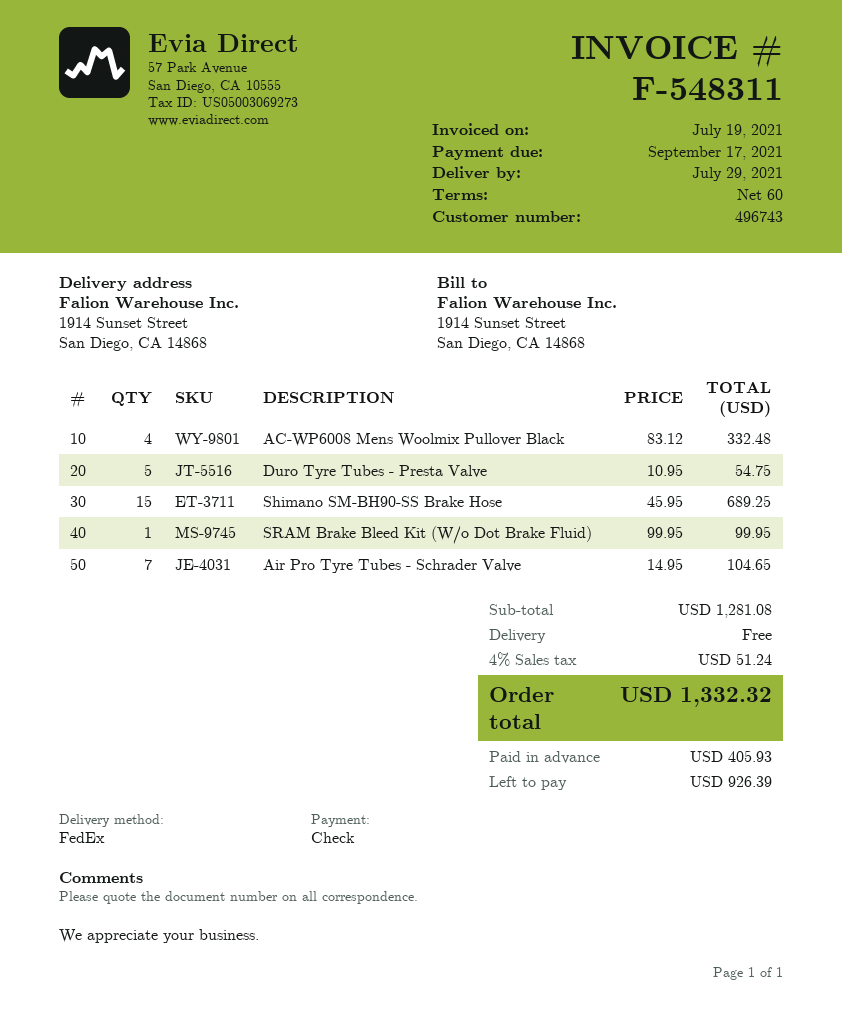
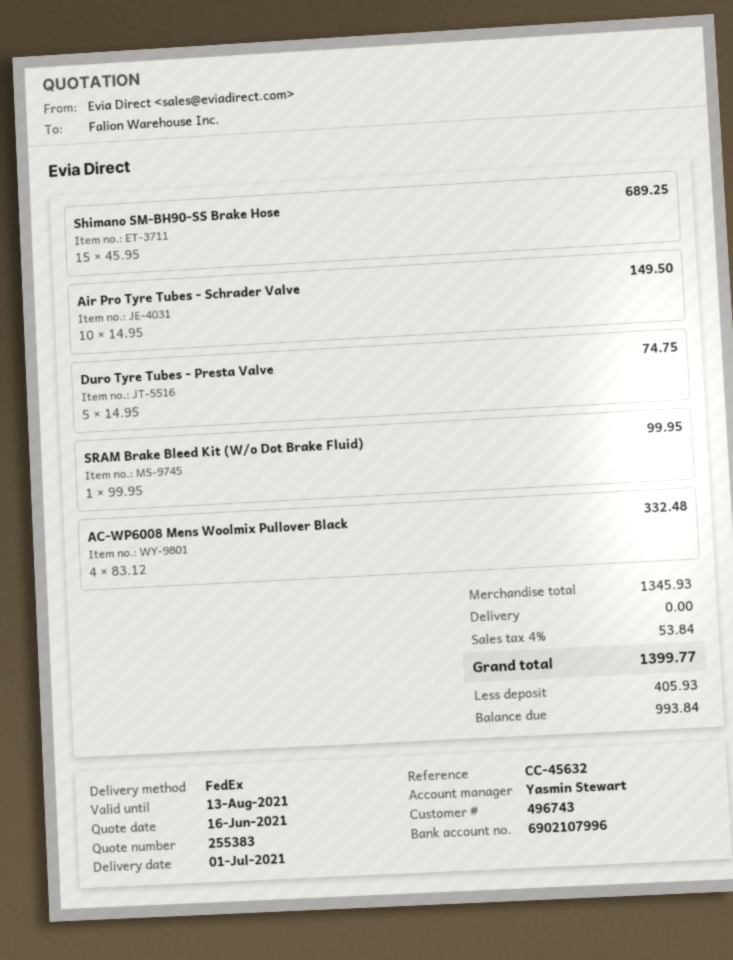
delivery date: 2021-07-29 -> 2021-07-01
Duro Tyre Tubes - Presta Valve: 5 x 10.95 = 54.75 -> 5 x 14.95 = 74.75
Air Pro Tyre Tubes - Schrader Valve: 7 x 14.95 = 104.65 -> 10 x 14.95 = 149.50
subtotal: 1281.08 -> 1345.93
tax: 4% = 51.24 -> 4% = 53.84
total: 1332.32 -> 1399.77
balance: 926.39 -> 993.84

